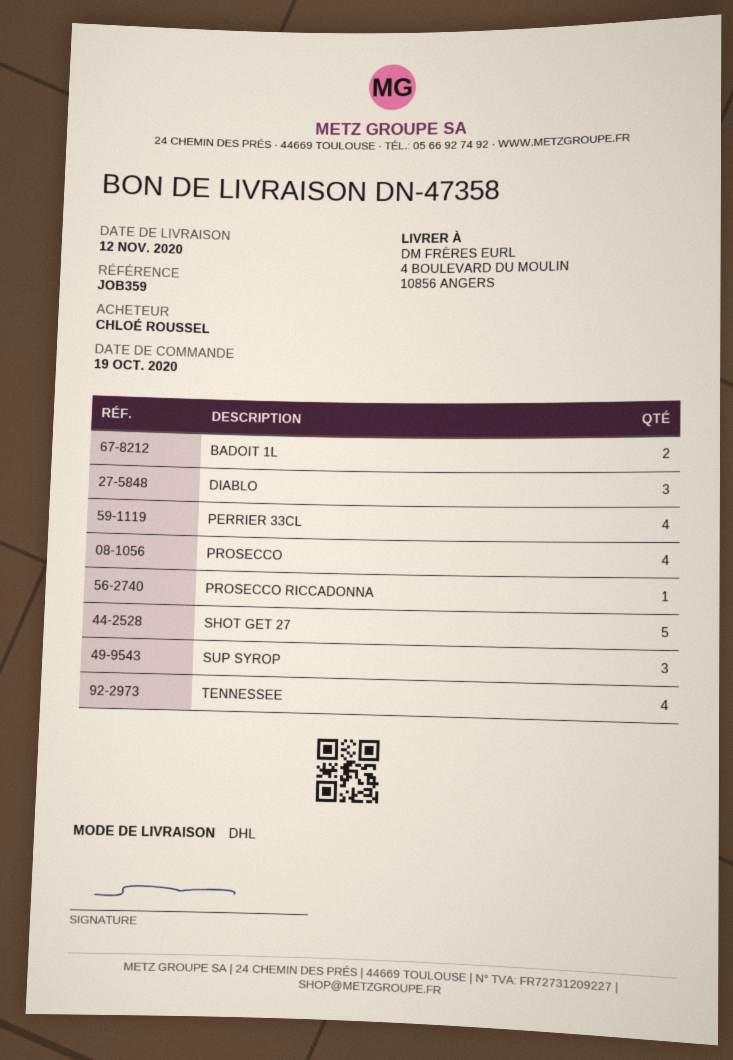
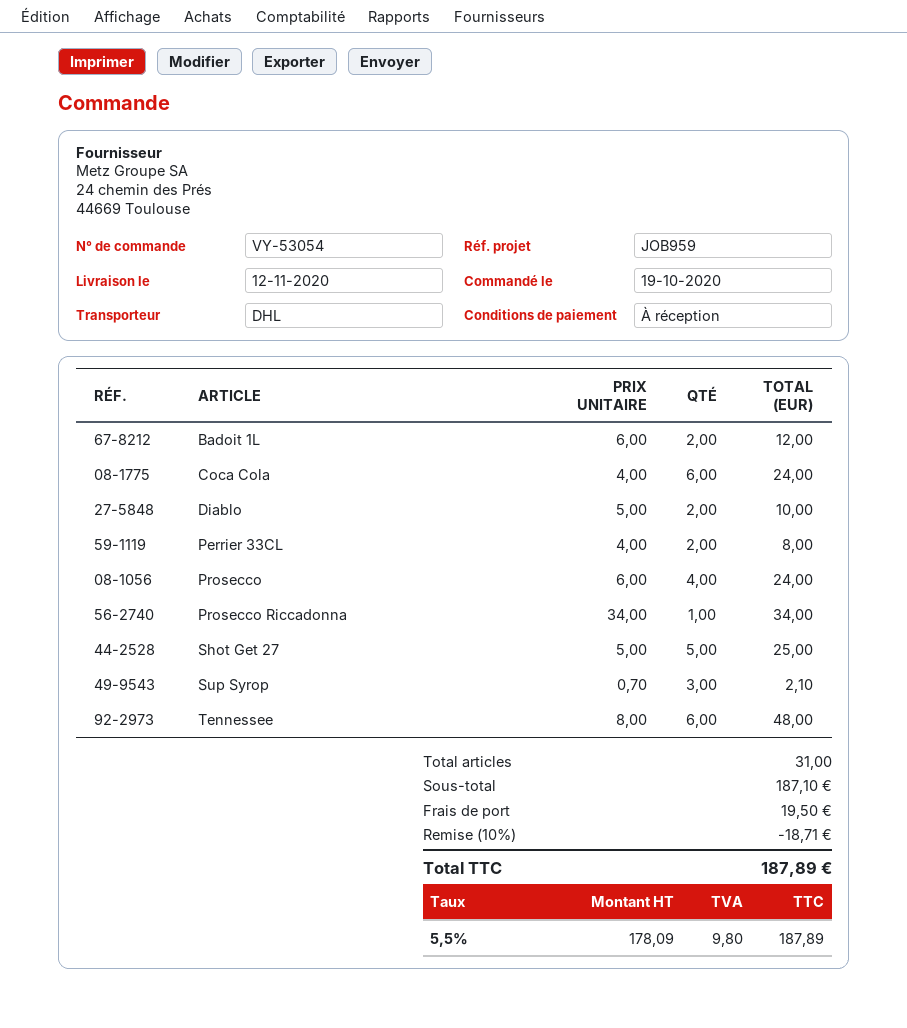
reference: JOB359 -> JOB959
DIABLO: 3 -> 2
PERRIER 33CL: 4 -> 2
TENNESSEE: 4 -> 6
Coca Cola: none -> 6

